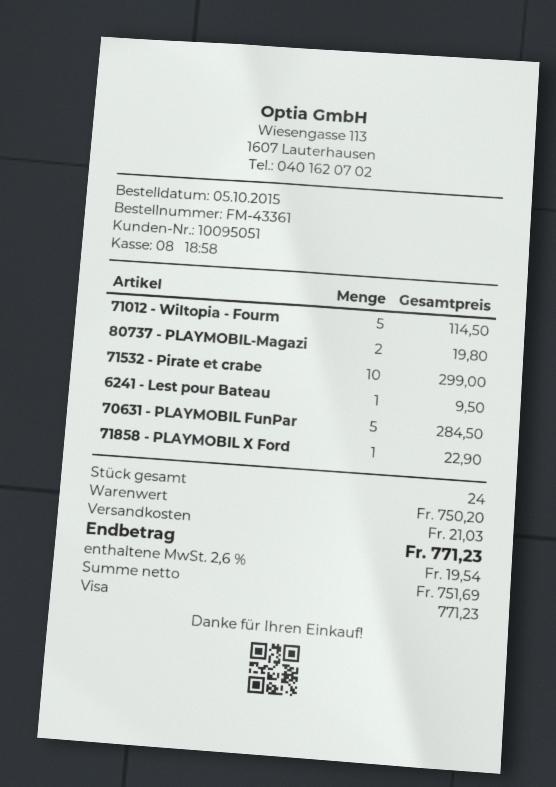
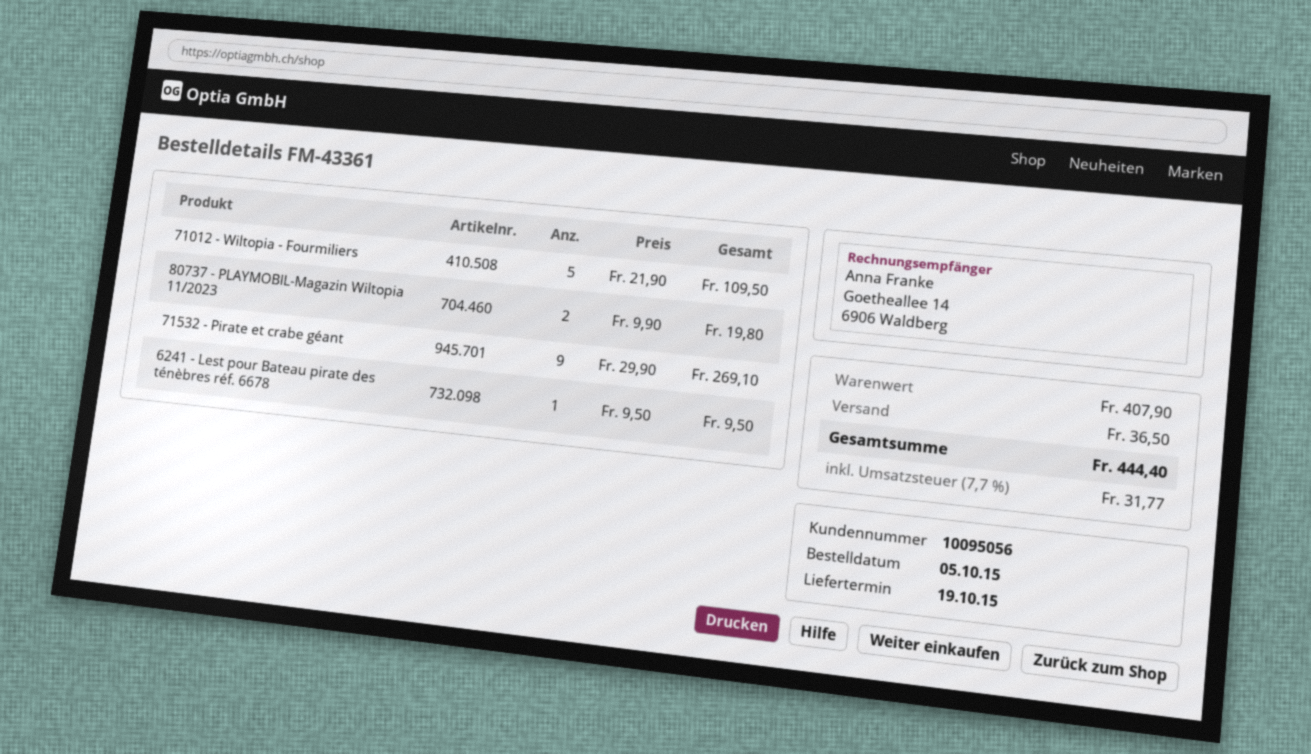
customer number: 10095051 -> 10095056
71012 - Wiltopia - Fourm: 5 for 114.50 -> 5 for 109.50
71532 - Pirate et crabe: 10 for 299.00 -> 9 for 269.10
70631 - PLAYMOBIL FunPar: 5 for 284.50 -> none
71858 - PLAYMOBIL X Ford: 1 for 22.90 -> none
subtotal: 750.20 -> 407.90
shipping: 21.03 -> 36.50
tax: 2.6% = 19.54 -> 7.7% = 31.77
total: 771.23 -> 444.40

